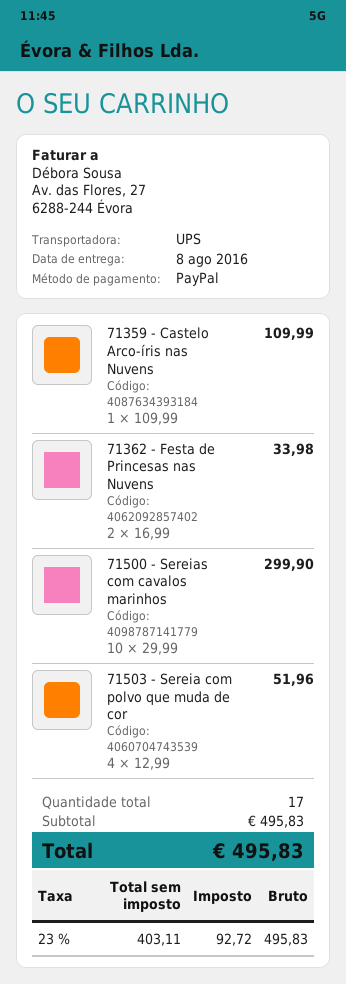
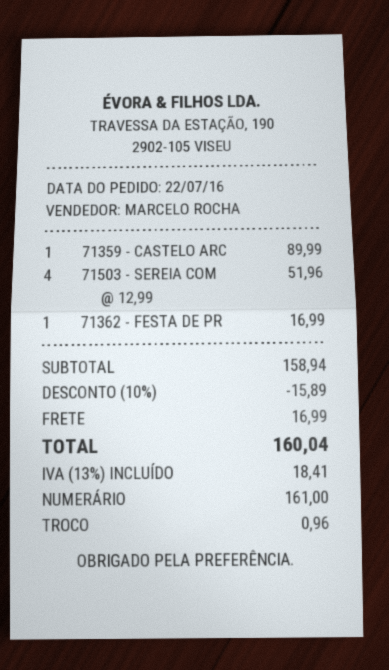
payment method: PayPal -> cash
71359 - Castelo Arco-íris nas Nuvens: 1 x 109.99 = 109.99 -> 1 x 89.99 = 89.99
71362 - Festa de Princesas nas Nuvens: 2 x 16.99 = 33.98 -> 1 x 16.99 = 16.99
71500 - Sereias com cavalos marinhos: 10 x 29.99 = 299.90 -> none
subtotal: 495.83 -> 158.94
discount: none -> 10% = 15.89
shipping: none -> 16.99
tax: 23% = 92.72 -> 13% = 18.41
total: 495.83 -> 160.04

